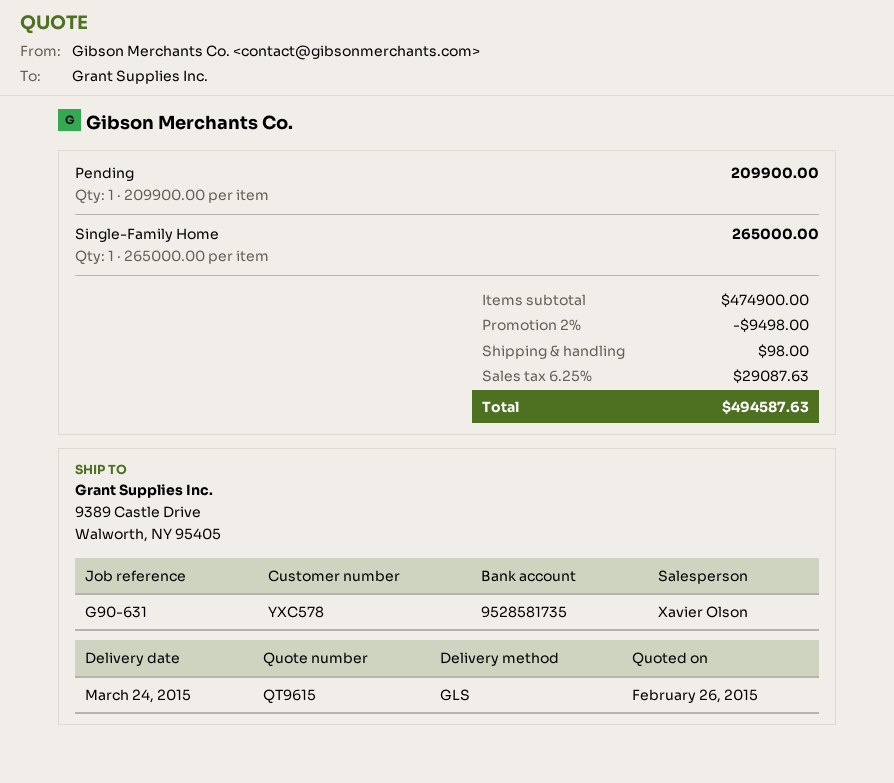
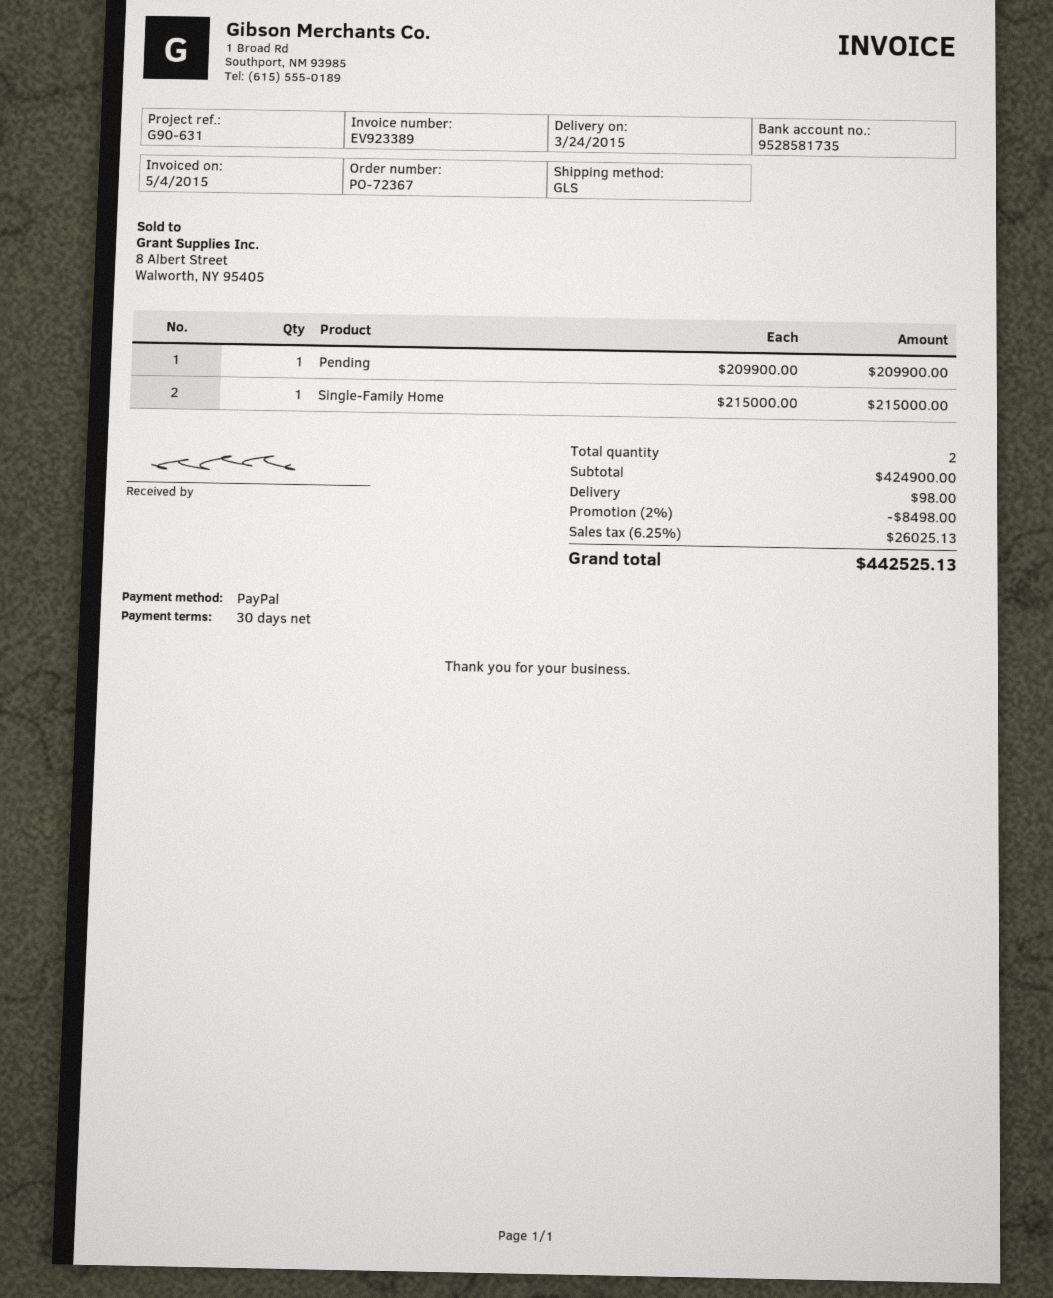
Single-Family Home: 1 x 265000.00 = 265000.00 -> 1 x 215000.00 = 215000.00
subtotal: 474900.00 -> 424900.00
discount: 2% = 9498.00 -> 2% = 8498.00
tax: 6.25% = 29087.63 -> 6.25% = 26025.13
total: 494587.63 -> 442525.13

